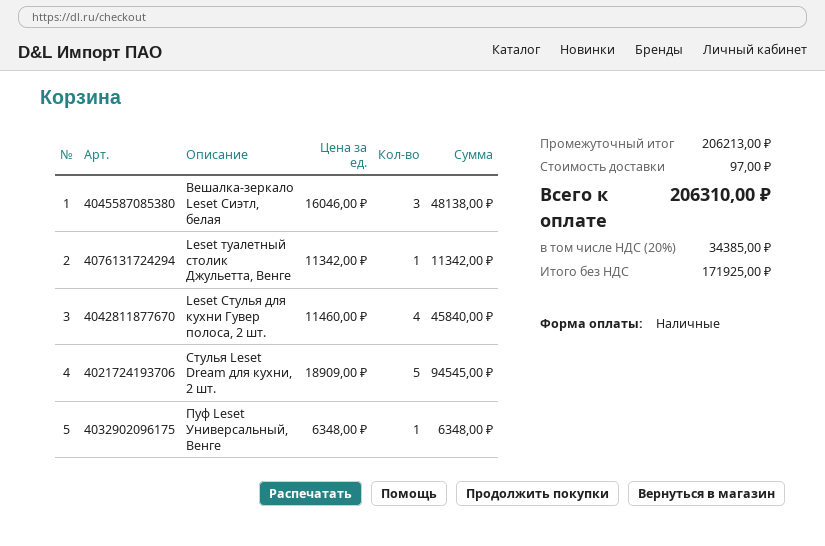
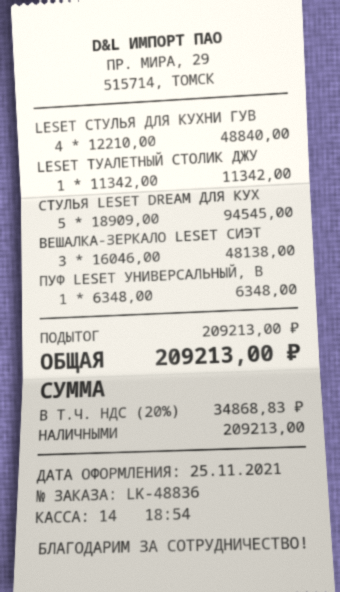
Leset Стулья для кухни Гувер полоса, 2 шт.: 4 x 11460.00 = 45840.00 -> 4 x 12210.00 = 48840.00
subtotal: 206213.00 -> 209213.00
shipping: 97.00 -> none
tax: 20% = 34385.00 -> 20% = 34868.83
total: 206310.00 -> 209213.00

